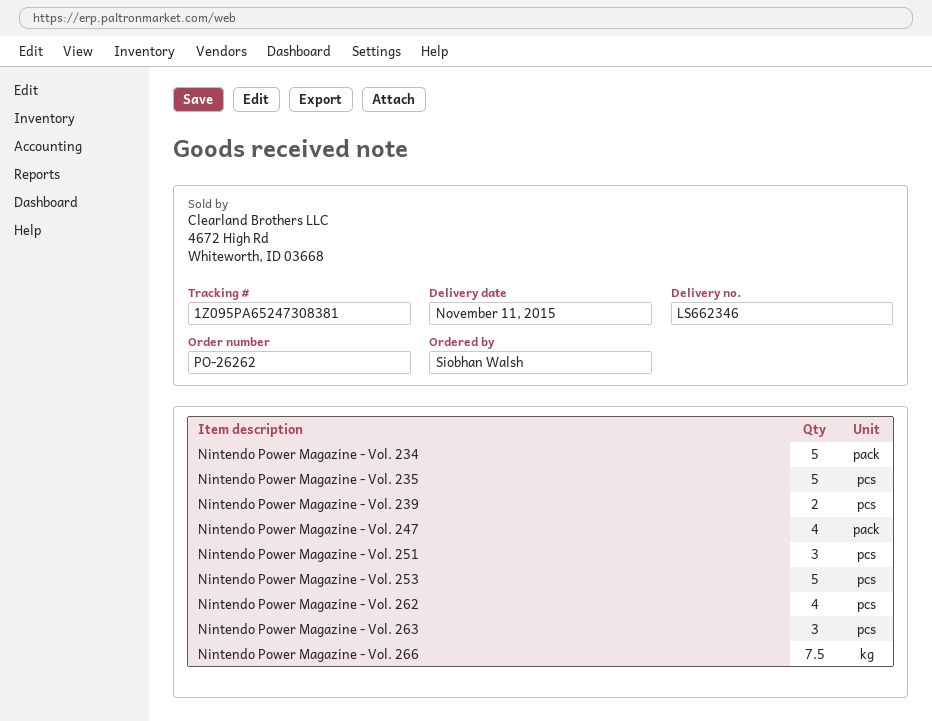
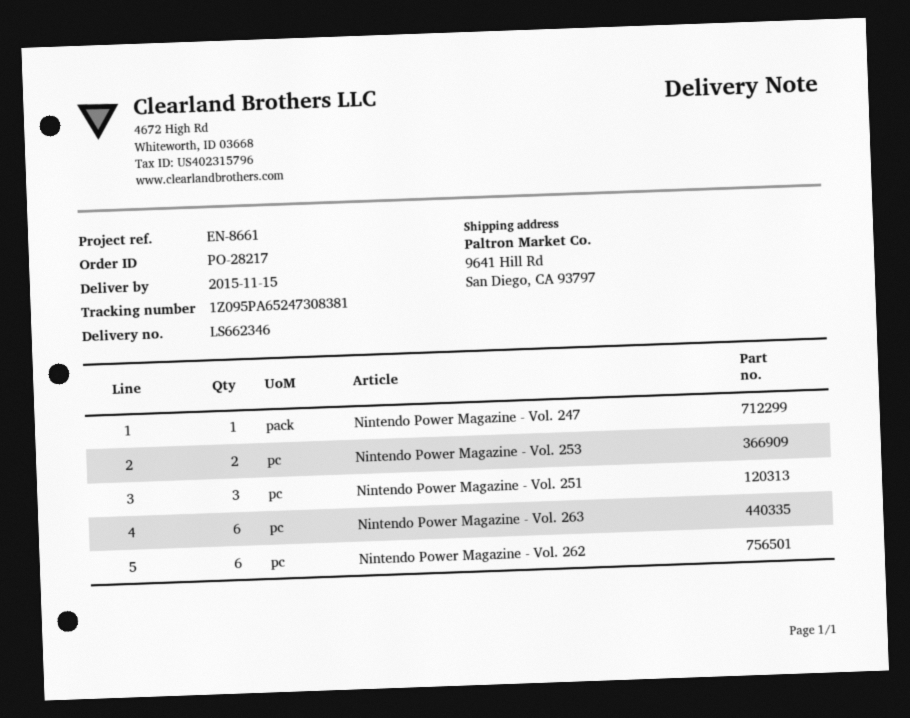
order number: PO-26262 -> PO-28217
delivery date: 2015-11-11 -> 2015-11-15
Nintendo Power Magazine - Vol. 234: 5 -> none
Nintendo Power Magazine - Vol. 235: 5 -> none
Nintendo Power Magazine - Vol. 239: 2 -> none
Nintendo Power Magazine - Vol. 247: 4 -> 1
Nintendo Power Magazine - Vol. 253: 5 -> 2
Nintendo Power Magazine - Vol. 262: 4 -> 6
Nintendo Power Magazine - Vol. 263: 3 -> 6
Nintendo Power Magazine - Vol. 266: 7.5 -> none

